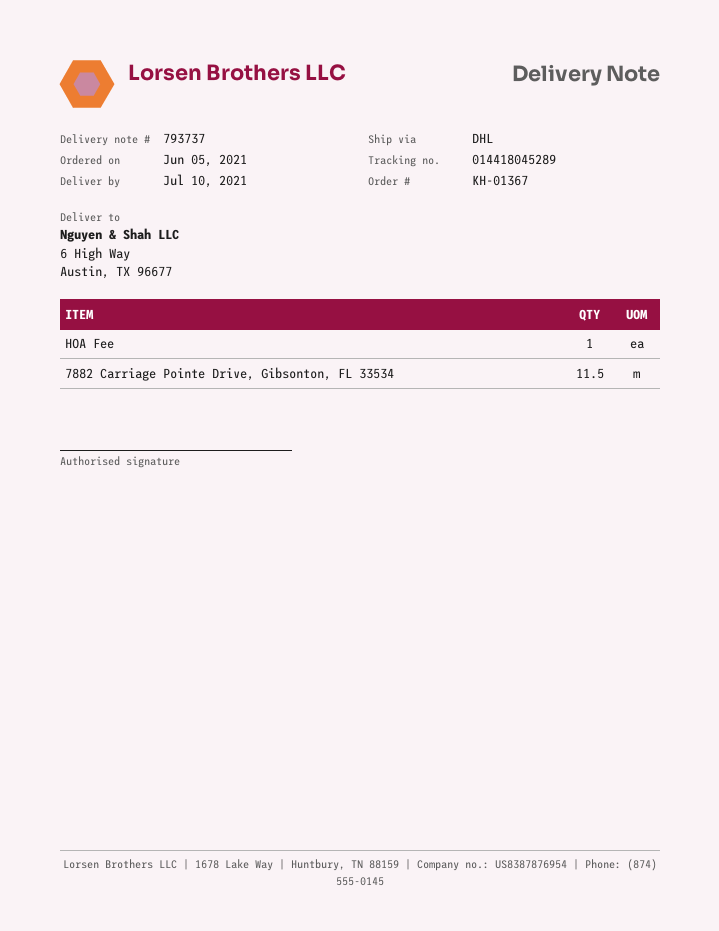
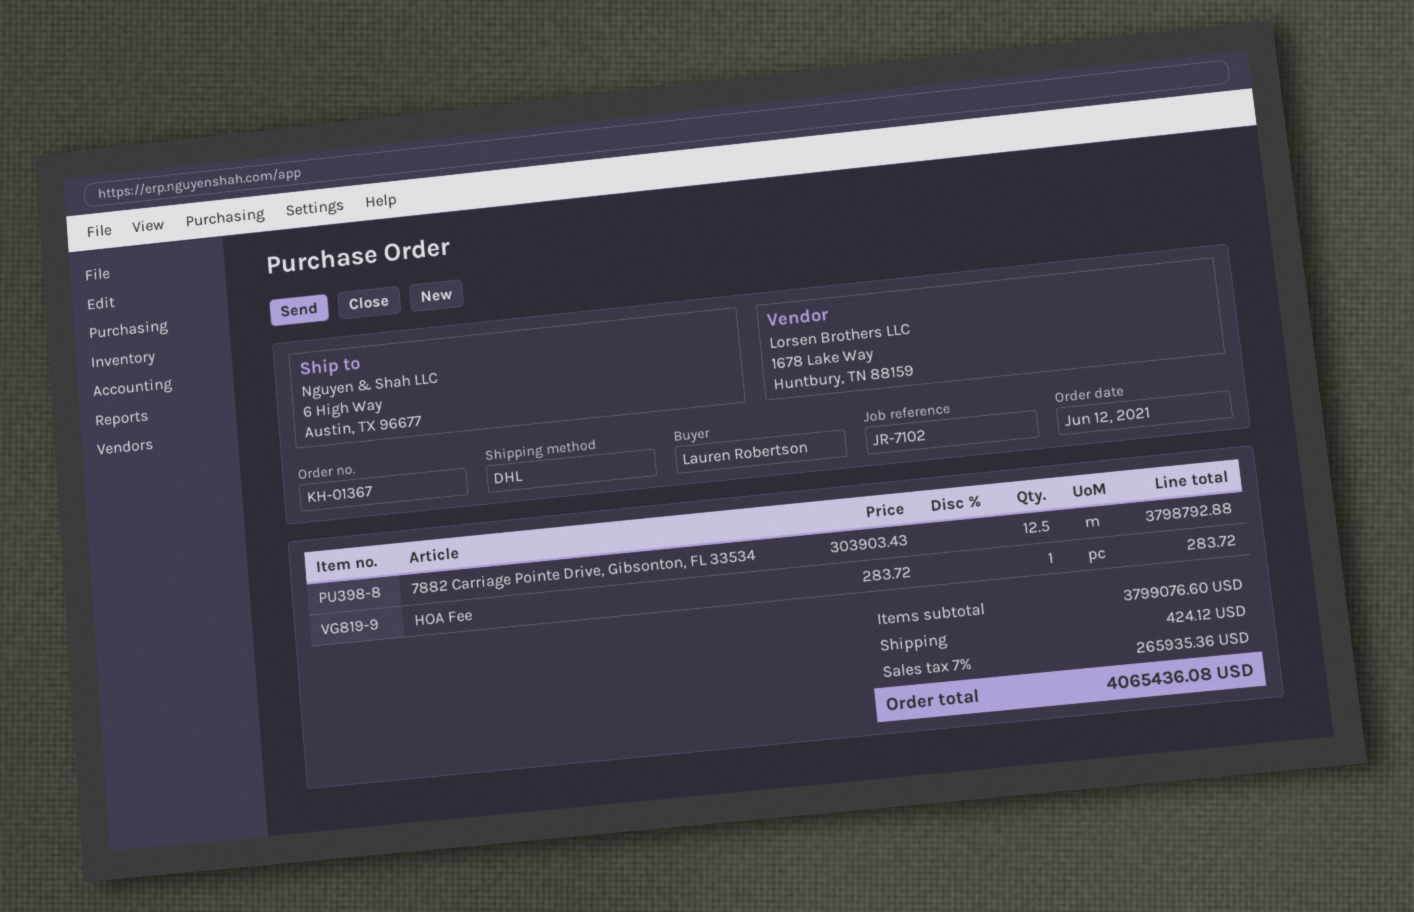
order date: 2021-06-05 -> 2021-06-12
7882 Carriage Pointe Drive, Gibsonton, FL 33534: 11.5 -> 12.5

